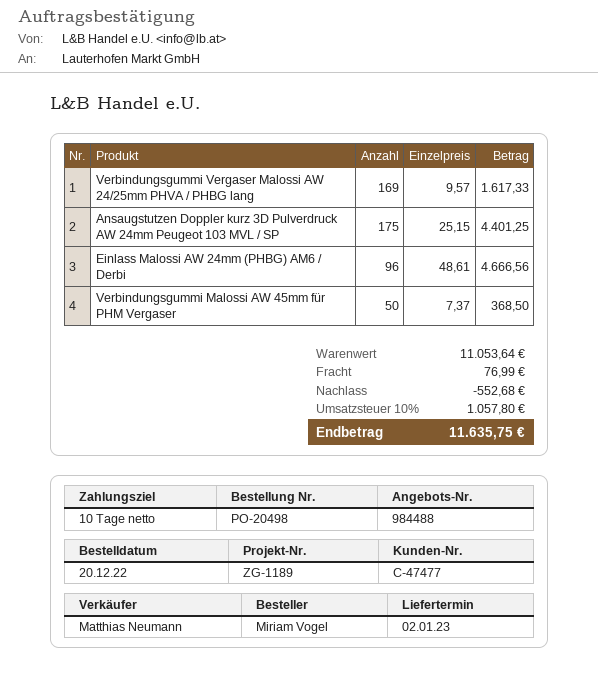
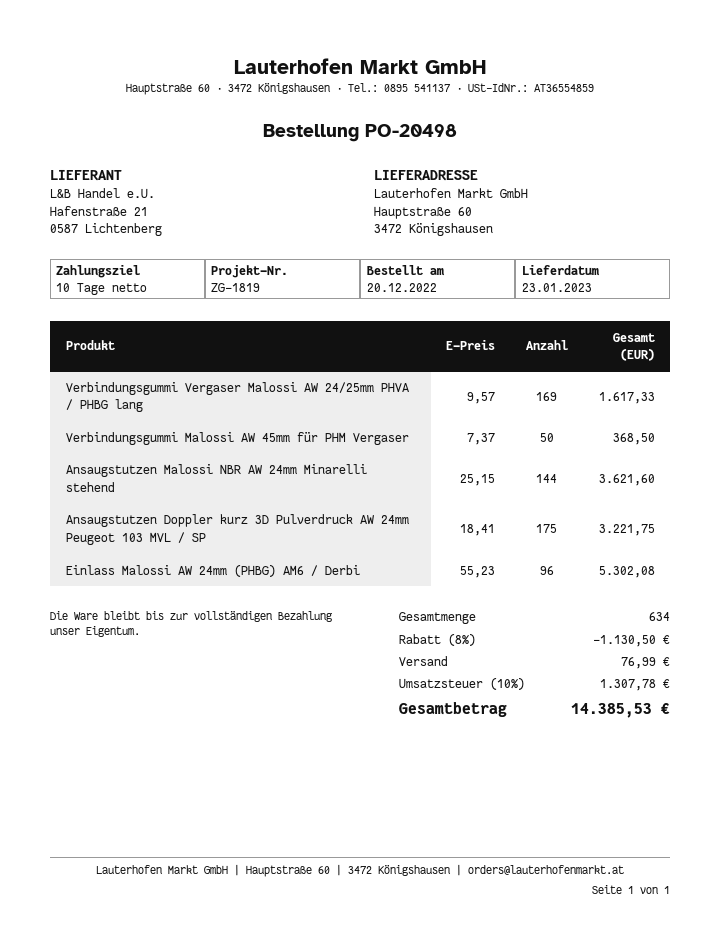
delivery date: 2023-01-02 -> 2023-01-23
reference: ZG-1189 -> ZG-1819
Ansaugstutzen Doppler kurz 3D Pulverdruck AW 24mm Peugeot 103 MVL / SP: 175 x 25.15 = 4401.25 -> 175 x 18.41 = 3221.75
Einlass Malossi AW 24mm (PHBG) AM6 / Derbi: 96 x 48.61 = 4666.56 -> 96 x 55.23 = 5302.08
Ansaugstutzen Malossi NBR AW 24mm Minarelli stehend: none -> 144 x 25.15 = 3621.60
discount: 552.68 -> 1130.50
tax: 10% = 1057.80 -> 10% = 1307.78
total: 11635.75 -> 14385.53

